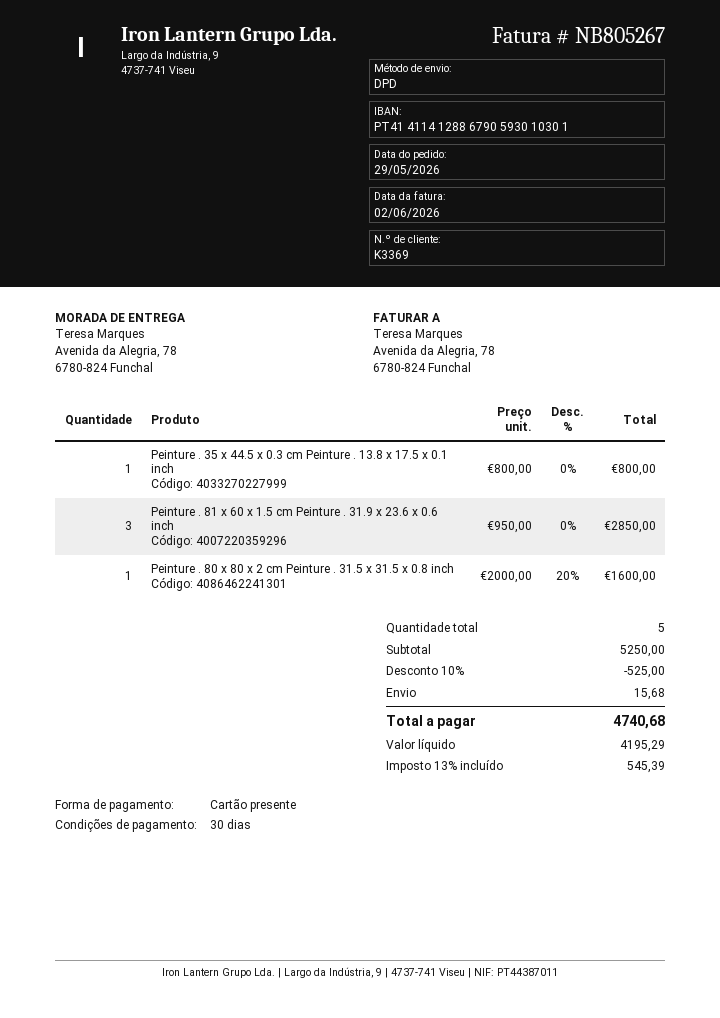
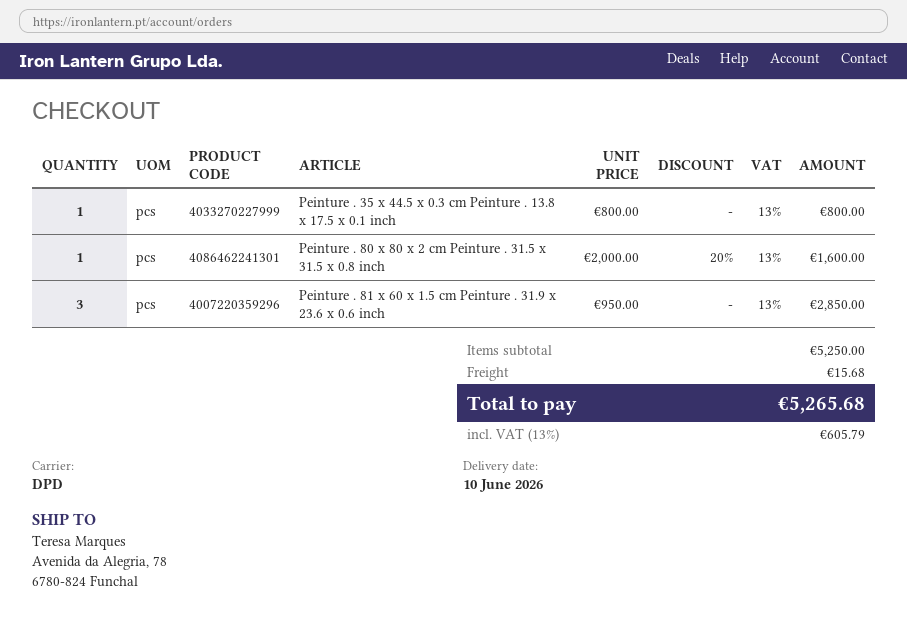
discount: 10% = 525.00 -> none
tax: 13% = 545.39 -> 13% = 605.79
total: 4740.68 -> 5265.68

